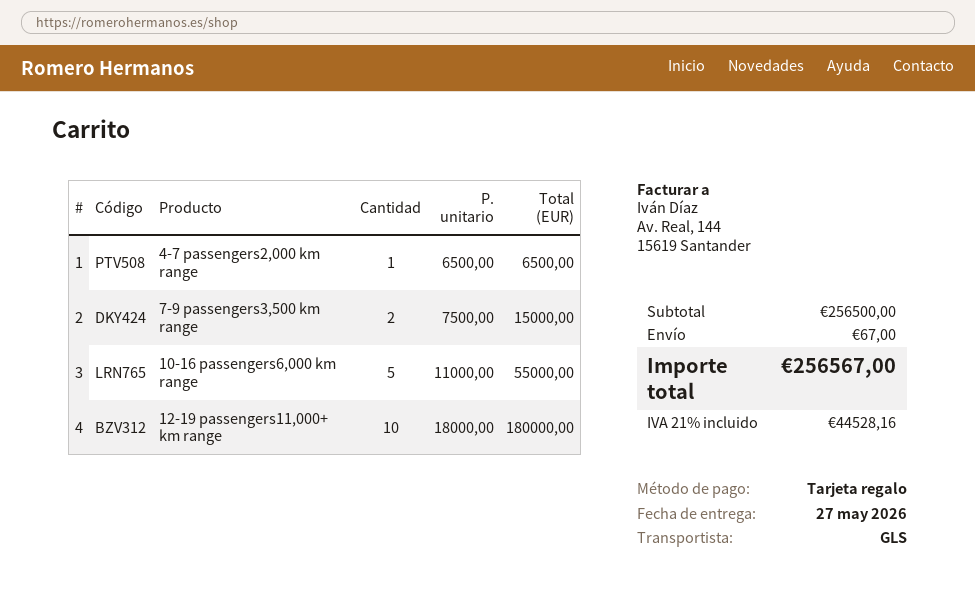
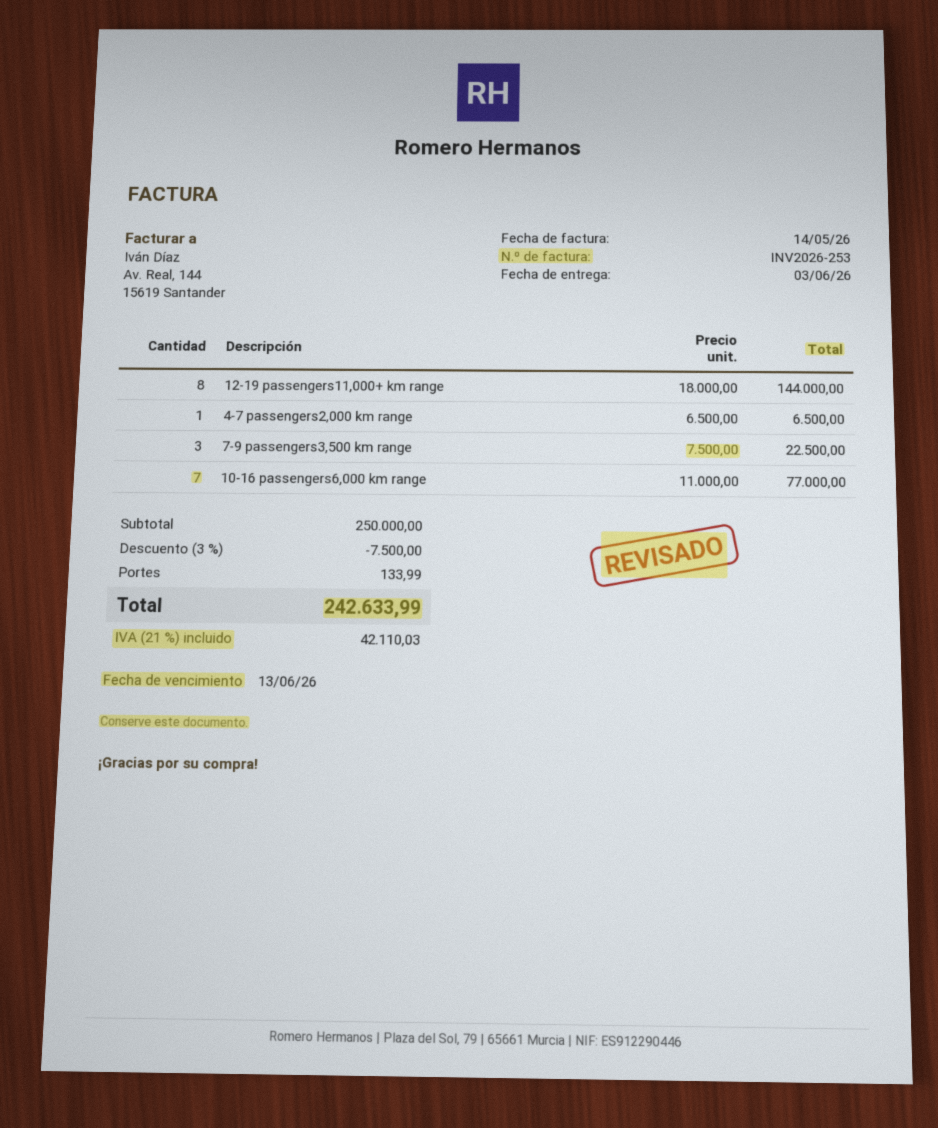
delivery date: 2026-05-27 -> 2026-06-03
7-9 passengers3,500 km range: 2 x 7500.00 = 15000.00 -> 3 x 7500.00 = 22500.00
10-16 passengers6,000 km range: 5 x 11000.00 = 55000.00 -> 7 x 11000.00 = 77000.00
12-19 passengers11,000+ km range: 10 x 18000.00 = 180000.00 -> 8 x 18000.00 = 144000.00
subtotal: 256500.00 -> 250000.00
discount: none -> 3% = 7500.00
shipping: 67.00 -> 133.99
tax: 21% = 44528.16 -> 21% = 42110.03
total: 256567.00 -> 242633.99

